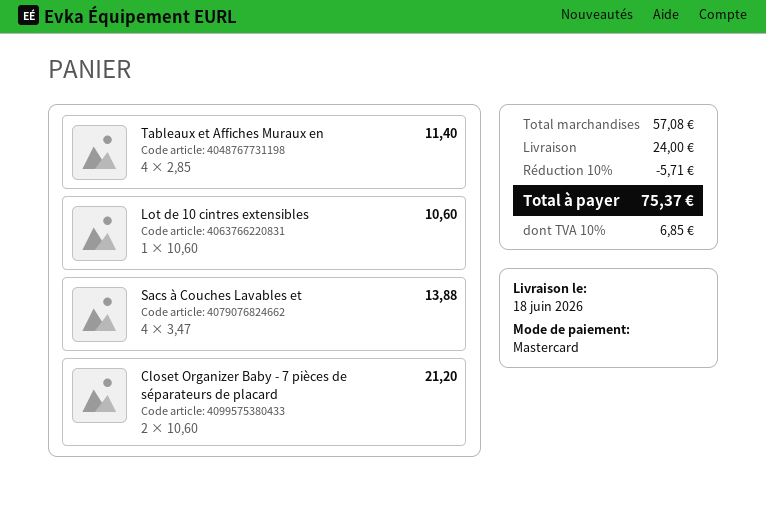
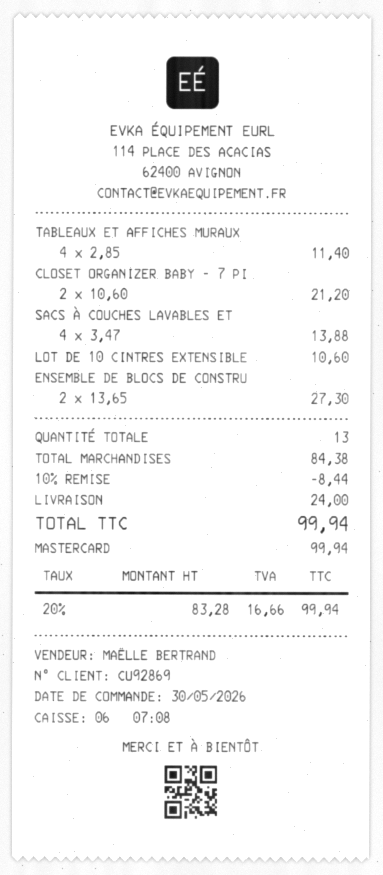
ENSEMBLE DE BLOCS DE CONSTRU: none -> 2 x 13.65 = 27.30
subtotal: 57.08 -> 84.38
discount: 10% = 5.71 -> 10% = 8.44
tax: 10% = 6.85 -> 20% = 16.66
total: 75.37 -> 99.94

